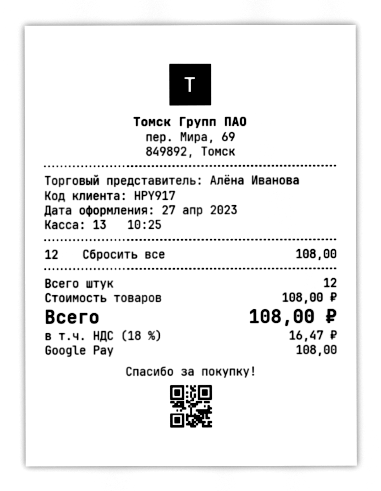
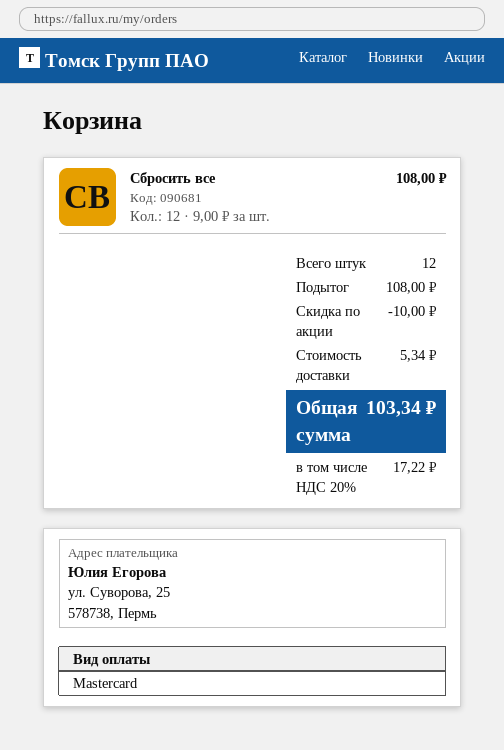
payment method: Google Pay -> Mastercard
discount: none -> 10.00
shipping: none -> 5.34
tax: 18% = 16.47 -> 20% = 17.22
total: 108.00 -> 103.34

